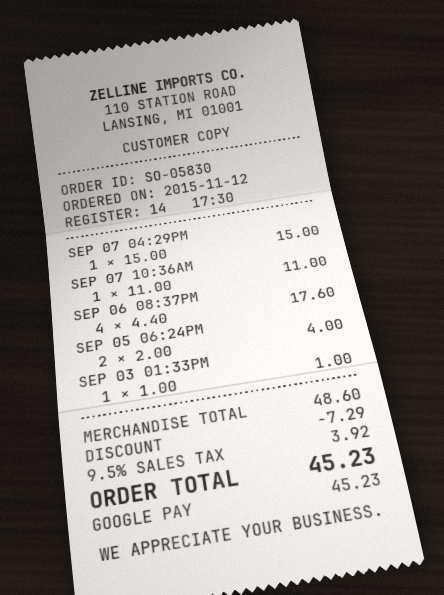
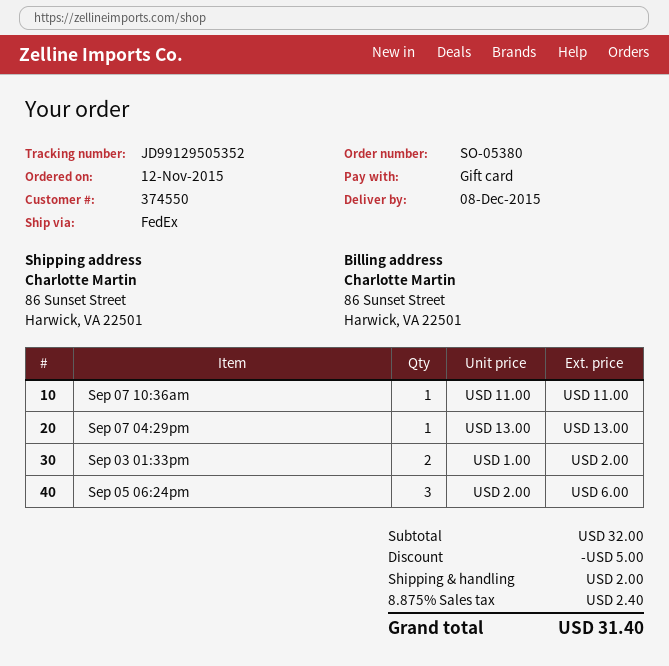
order number: SO-05830 -> SO-05380
payment method: Google Pay -> gift card
SEP 07 04:29PM: 1 x 15.00 = 15.00 -> 1 x 13.00 = 13.00
SEP 06 08:37PM: 4 x 4.40 = 17.60 -> none
SEP 05 06:24PM: 2 x 2.00 = 4.00 -> 3 x 2.00 = 6.00
SEP 03 01:33PM: 1 x 1.00 = 1.00 -> 2 x 1.00 = 2.00
subtotal: 48.60 -> 32.00
discount: 7.29 -> 5.00
shipping: none -> 2.00
tax: 9.5% = 3.92 -> 8.875% = 2.40
total: 45.23 -> 31.40

